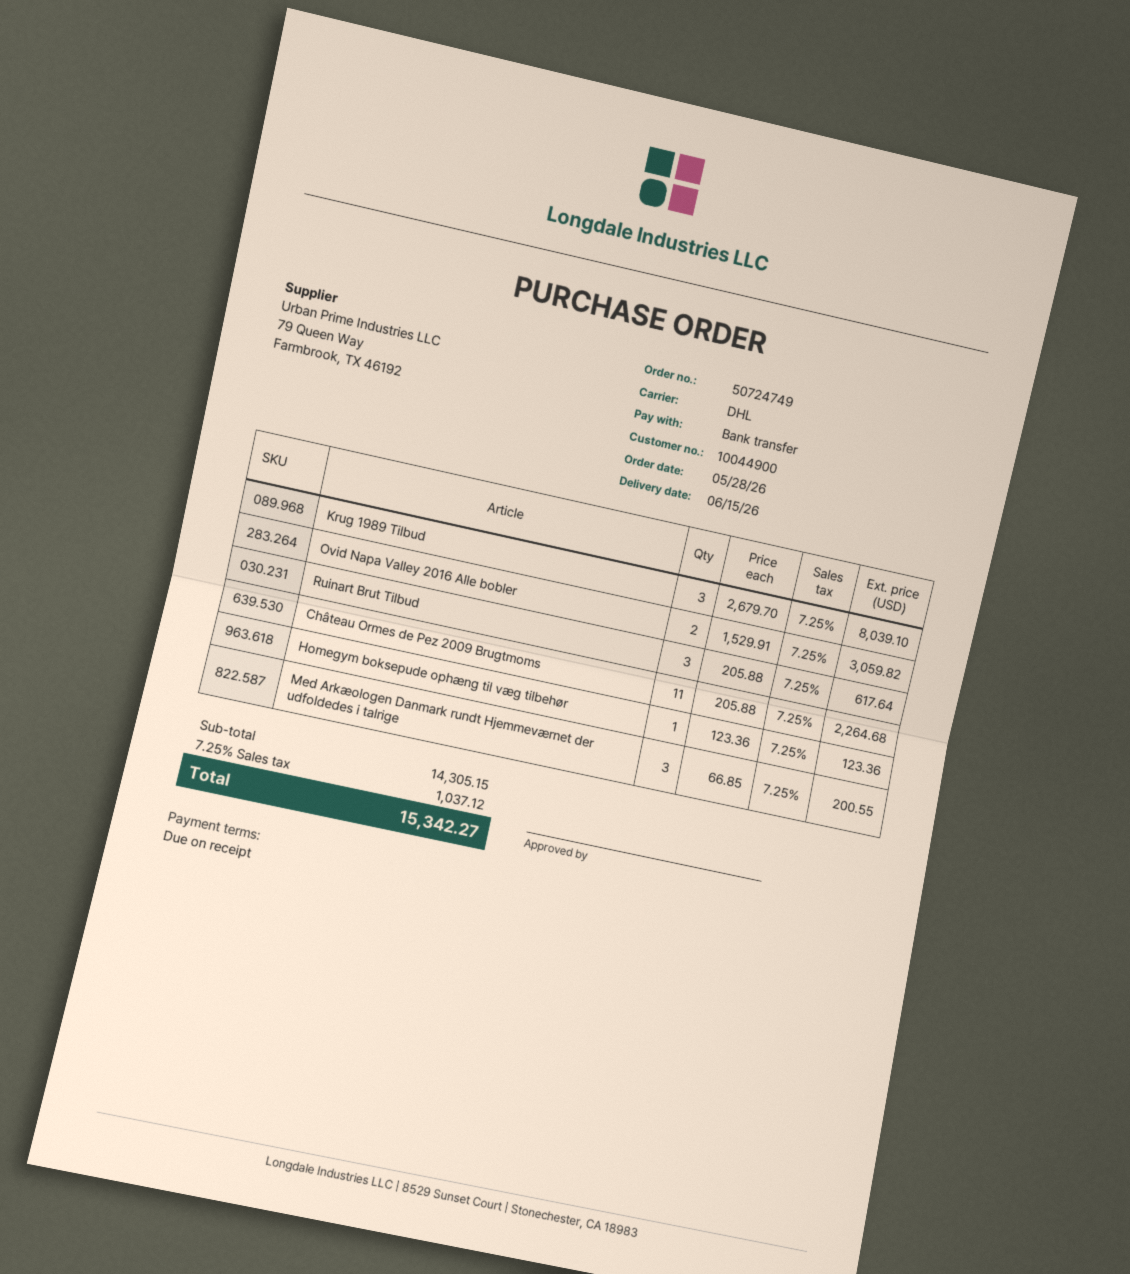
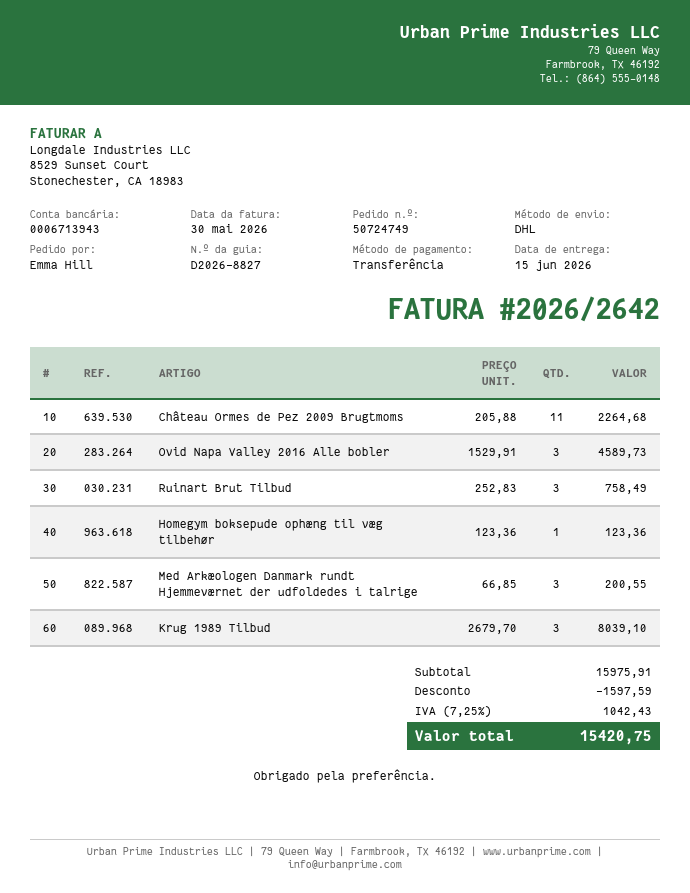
Ovid Napa Valley 2016 Alle bobler: 2 x 1529.91 = 3059.82 -> 3 x 1529.91 = 4589.73
Ruinart Brut Tilbud: 3 x 205.88 = 617.64 -> 3 x 252.83 = 758.49
subtotal: 14305.15 -> 15975.91
discount: none -> 1597.59
tax: 7.25% = 1037.12 -> 7.25% = 1042.43
total: 15342.27 -> 15420.75

